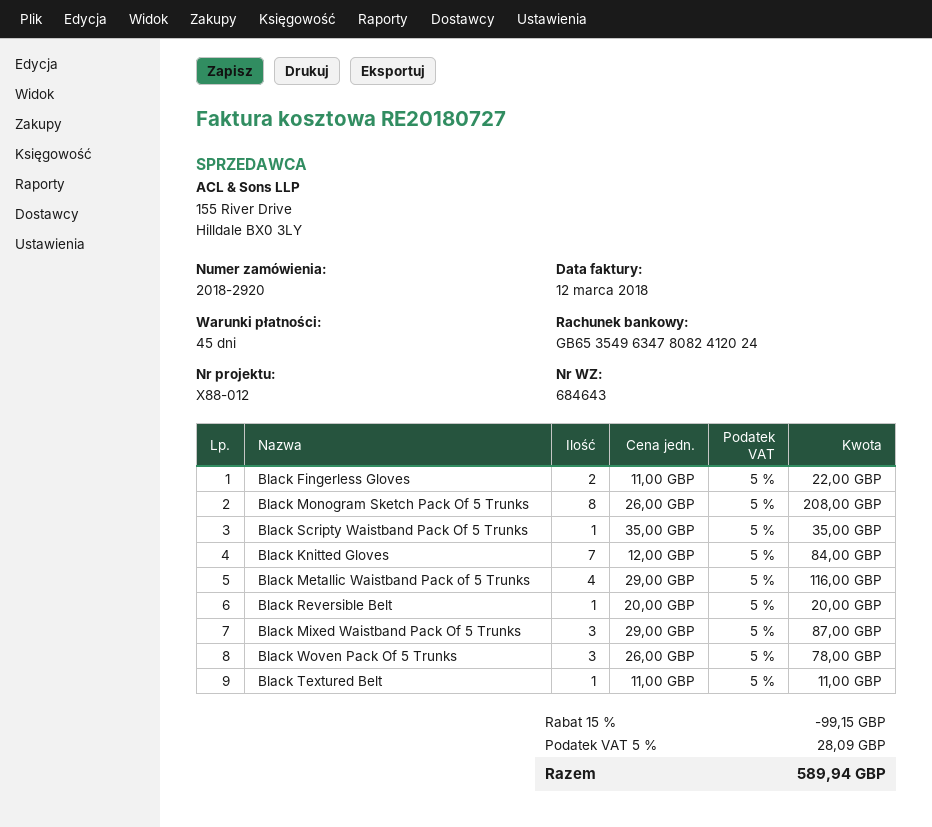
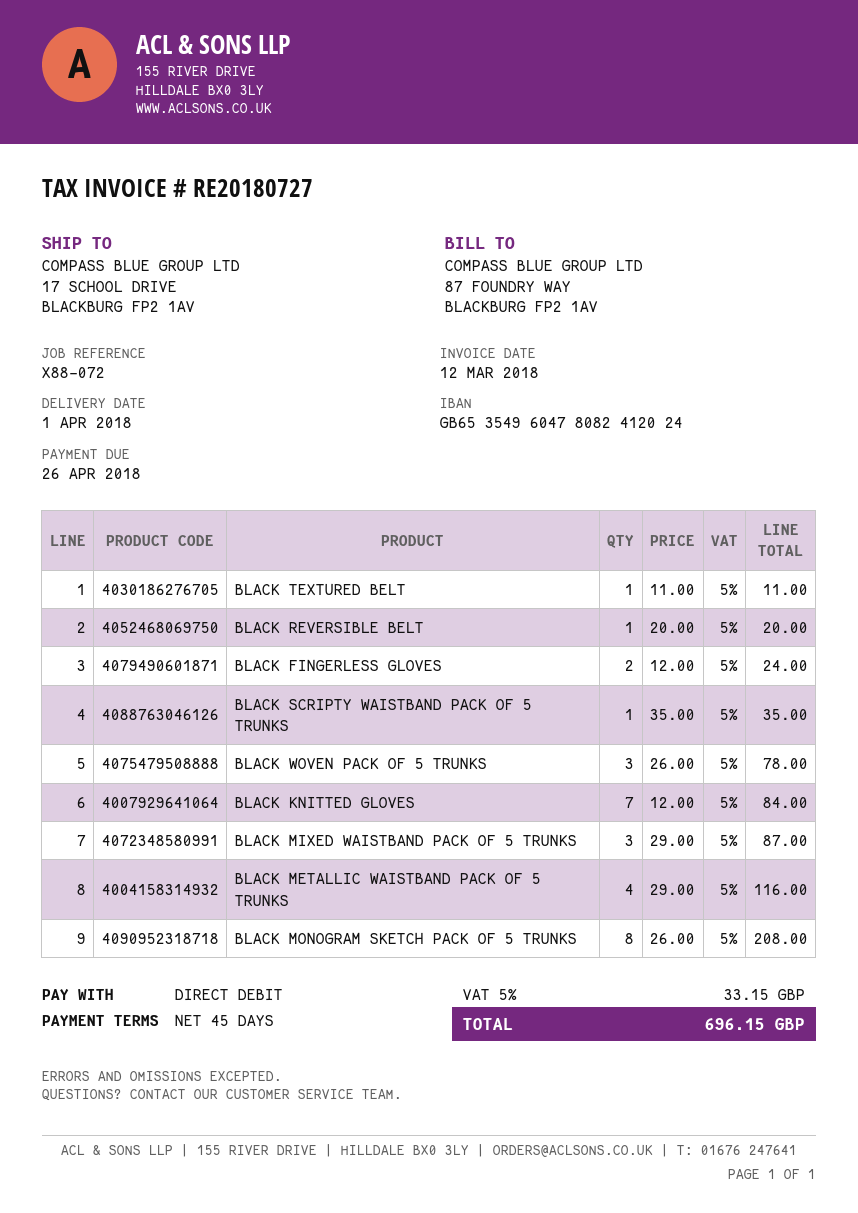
reference: X88-012 -> X88-072
bank account: GB65354963478082412024 -> GB65354960478082412024
Black Fingerless Gloves: 2 x 11.00 = 22.00 -> 2 x 12.00 = 24.00
discount: 15% = 99.15 -> none
tax: 5% = 28.09 -> 5% = 33.15
total: 589.94 -> 696.15

